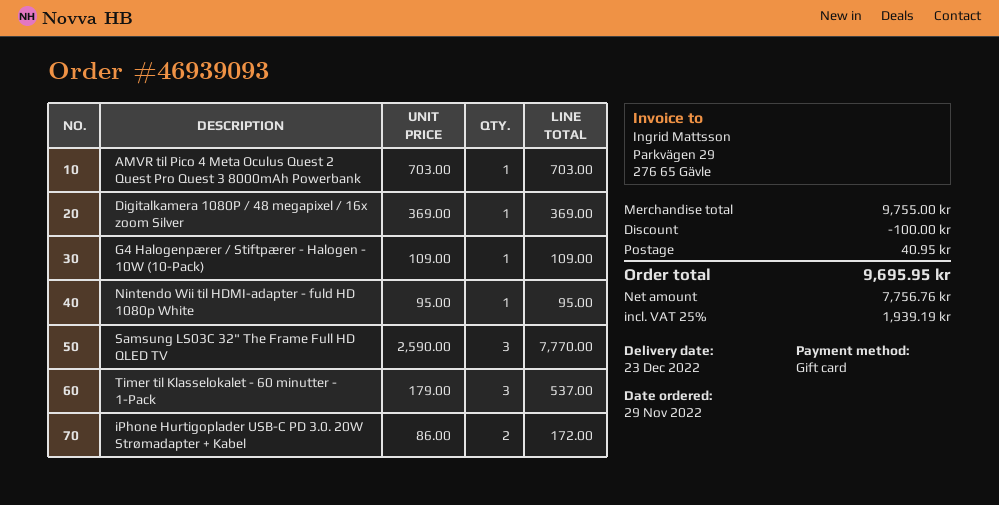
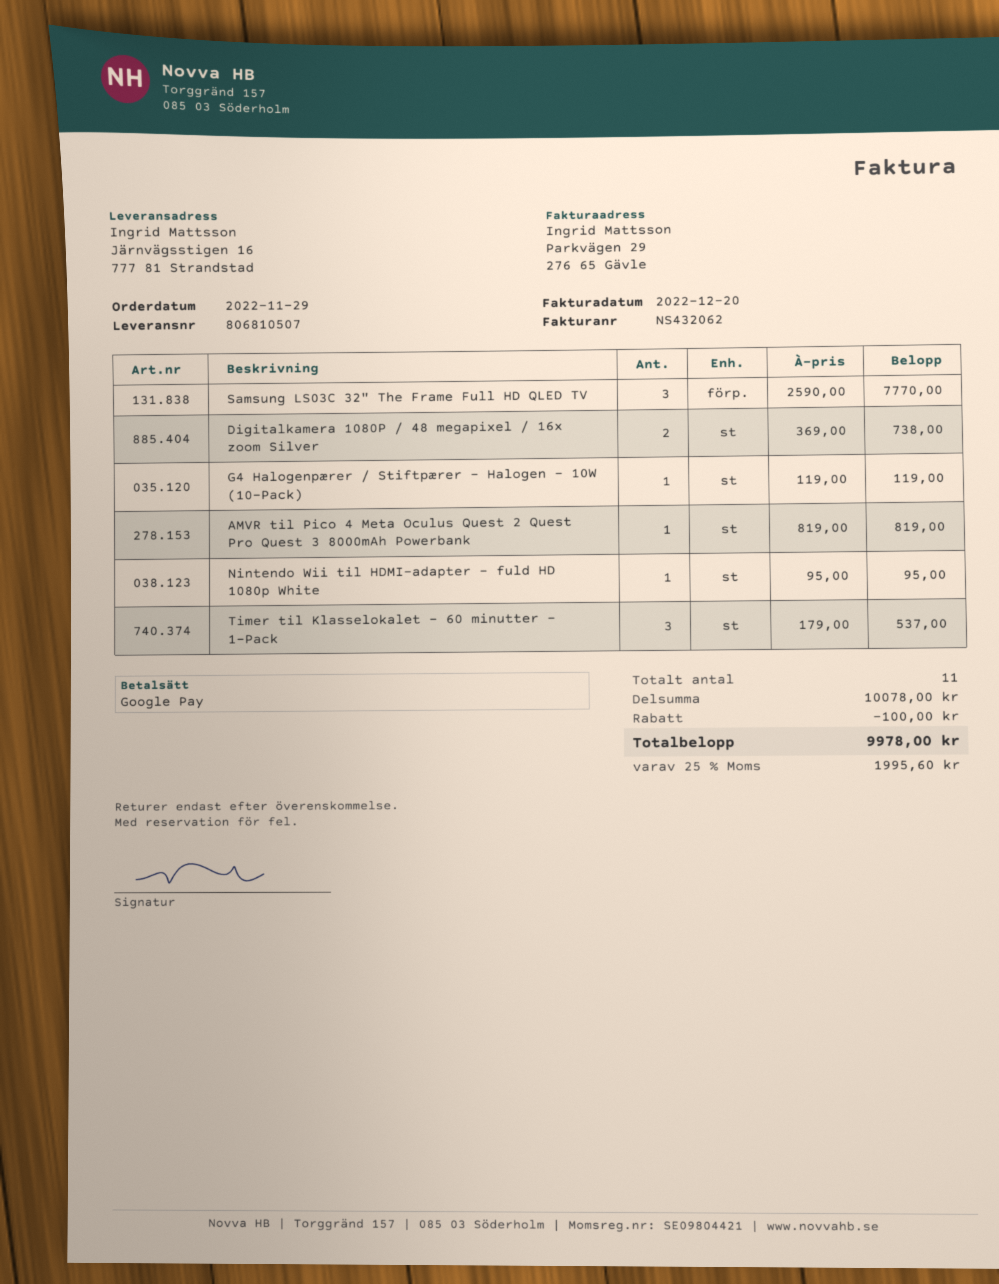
payment method: gift card -> Google Pay
AMVR til Pico 4 Meta Oculus Quest 2 Quest Pro Quest 3 8000mAh Powerbank: 1 x 703.00 = 703.00 -> 1 x 819.00 = 819.00
Digitalkamera 1080P / 48 megapixel / 16x zoom Silver: 1 x 369.00 = 369.00 -> 2 x 369.00 = 738.00
G4 Halogenpærer / Stiftpærer - Halogen - 10W (10-Pack): 1 x 109.00 = 109.00 -> 1 x 119.00 = 119.00
iPhone Hurtigoplader USB-C PD 3.0. 20W Strømadapter + Kabel: 2 x 86.00 = 172.00 -> none
subtotal: 9755.00 -> 10078.00
shipping: 40.95 -> none
tax: 25% = 1939.19 -> 25% = 1995.60
total: 9695.95 -> 9978.00

